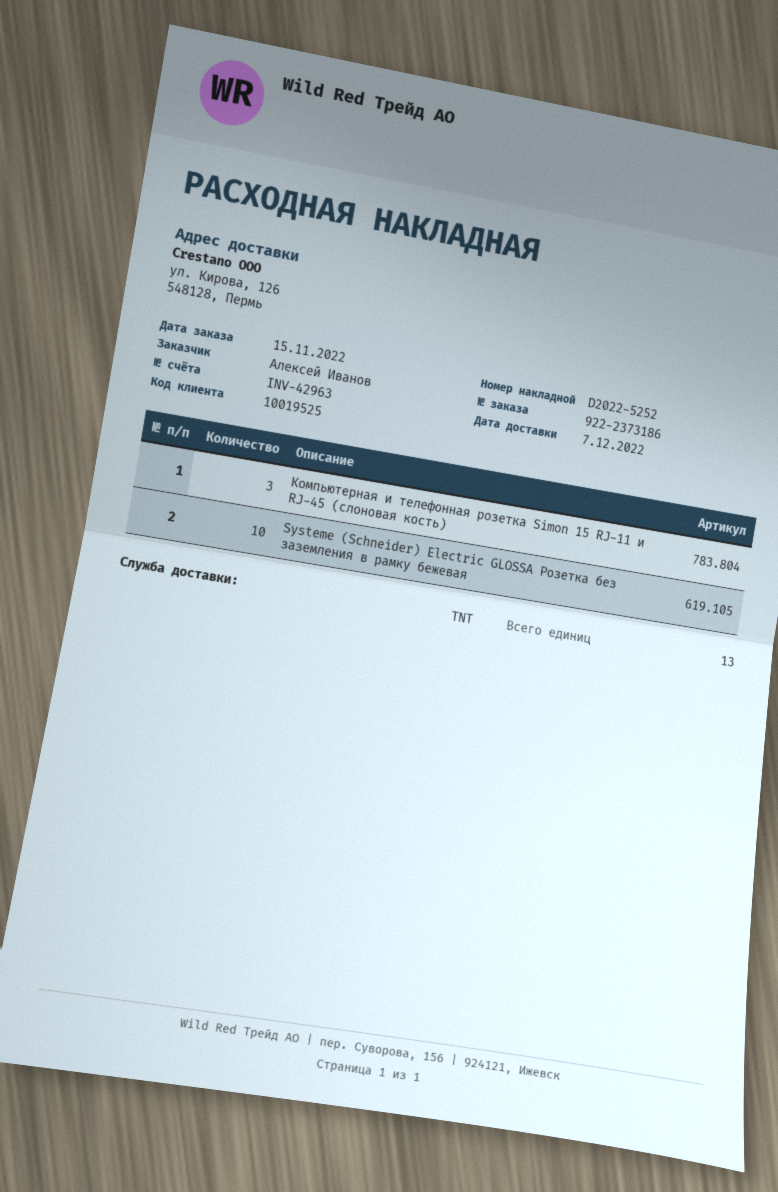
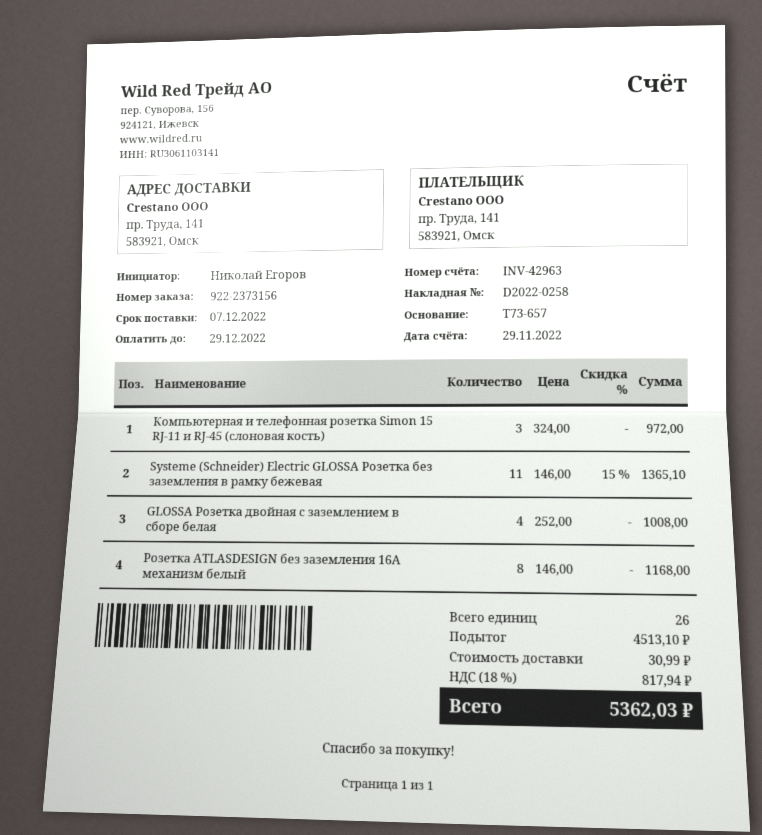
order number: 922-2373186 -> 922-2373156
delivery note number: D2022-5252 -> D2022-0258
ordered by: Алексей Иванов -> Николай Егоров
ship to: ул. Кирова, 126, 548128, Пермь -> пр. Труда, 141, 583921, Омск
Systeme (Schneider) Electric GLOSSA Розетка без заземления в рамку бежевая: 10 -> 11
GLOSSA Розетка двойная с заземлением в сборе белая: none -> 4
Розетка ATLASDESIGN без заземления 16А механизм белый: none -> 8
total quantity: 13 -> 26

